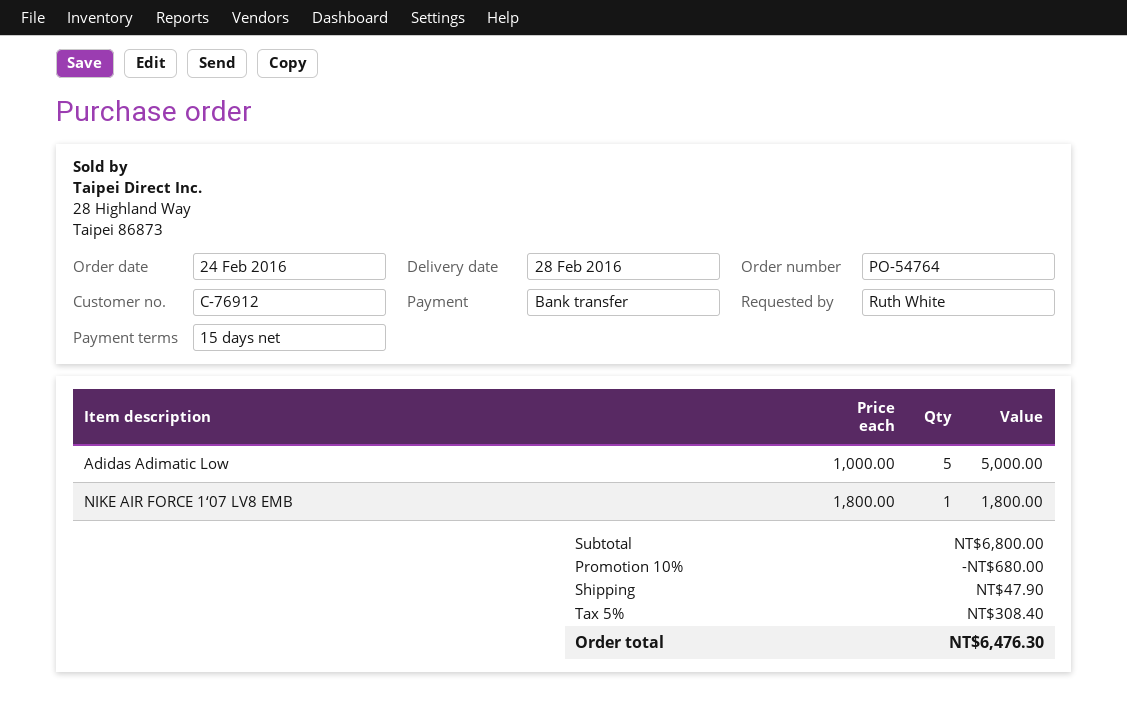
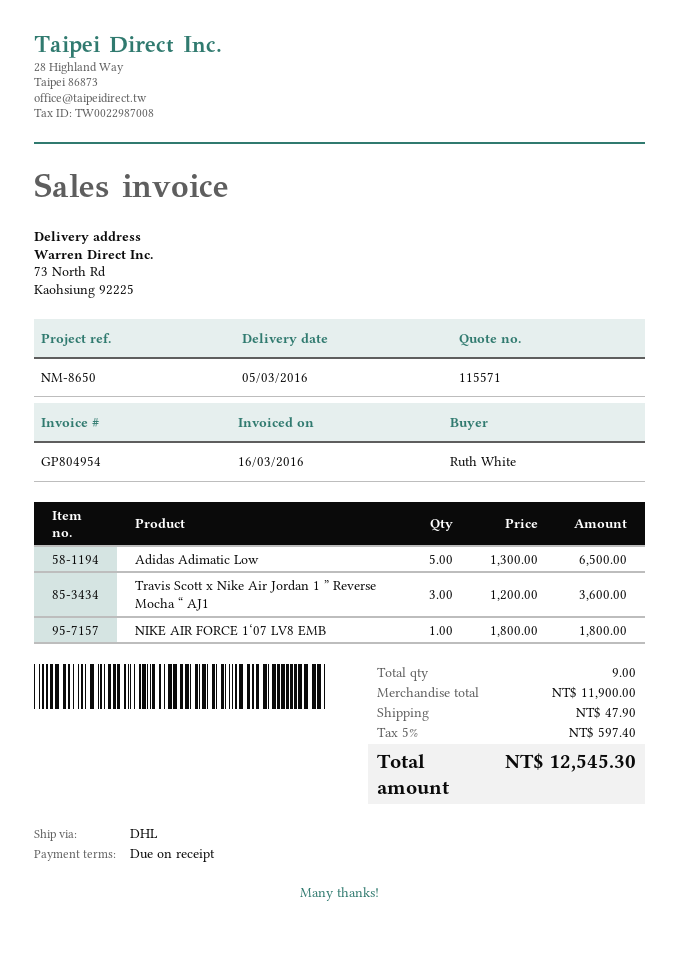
delivery date: 2016-02-28 -> 2016-03-05
payment terms: 15 days -> on receipt
Adidas Adimatic Low: 5 x 1000.00 = 5000.00 -> 5 x 1300.00 = 6500.00
Travis Scott x Nike Air Jordan 1 ” Reverse Mocha “ AJ1: none -> 3 x 1200.00 = 3600.00
subtotal: 6800.00 -> 11900.00
discount: 10% = 680.00 -> none
tax: 5% = 308.40 -> 5% = 597.40
total: 6476.30 -> 12545.30

